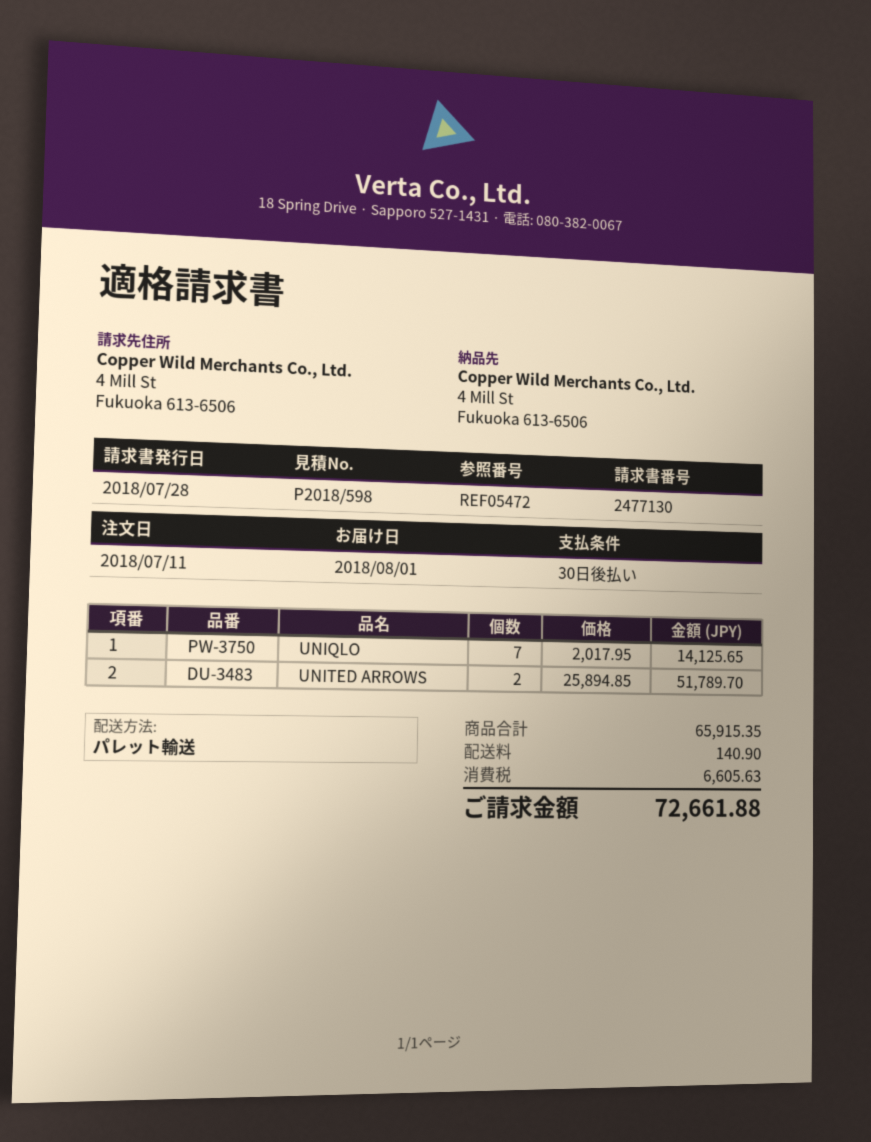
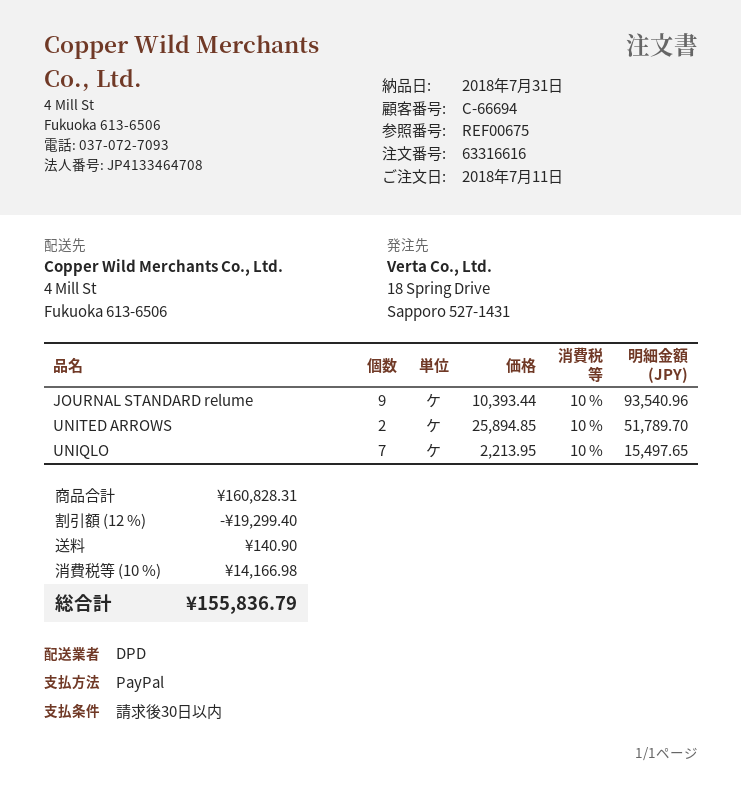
delivery date: 2018-08-01 -> 2018-07-31
reference: REF05472 -> REF00675
shipping method: pallet freight -> DPD
UNIQLO: 7 x 2017.95 = 14125.65 -> 7 x 2213.95 = 15497.65
JOURNAL STANDARD relume: none -> 9 x 10393.44 = 93540.96
subtotal: 65915.35 -> 160828.31
discount: none -> 12% = 19299.40
tax: 6605.63 -> 14166.98
total: 72661.88 -> 155836.79

